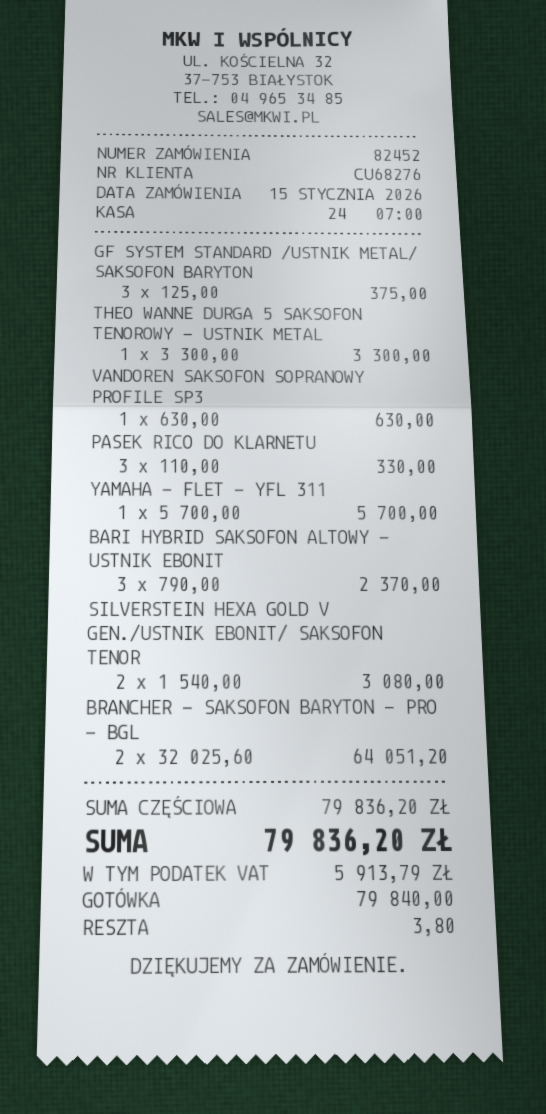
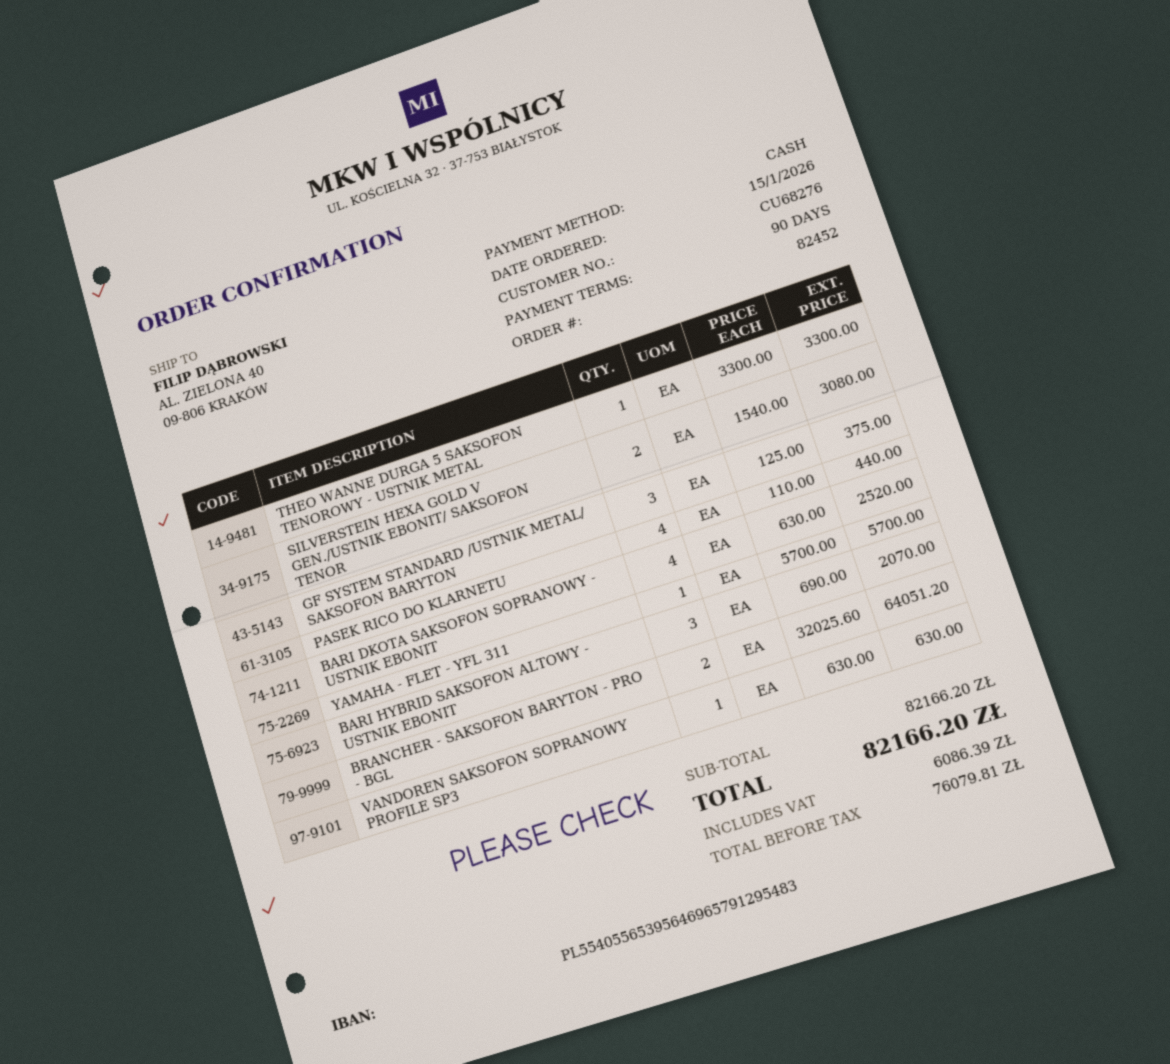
PASEK RICO DO KLARNETU: 3 x 110.00 = 330.00 -> 4 x 110.00 = 440.00
BARI HYBRID SAKSOFON ALTOWY - USTNIK EBONIT: 3 x 790.00 = 2370.00 -> 3 x 690.00 = 2070.00
BARI DKOTA SAKSOFON SOPRANOWY - USTNIK EBONIT: none -> 4 x 630.00 = 2520.00
subtotal: 79836.20 -> 82166.20
tax: 5913.79 -> 6086.39
total: 79836.20 -> 82166.20

